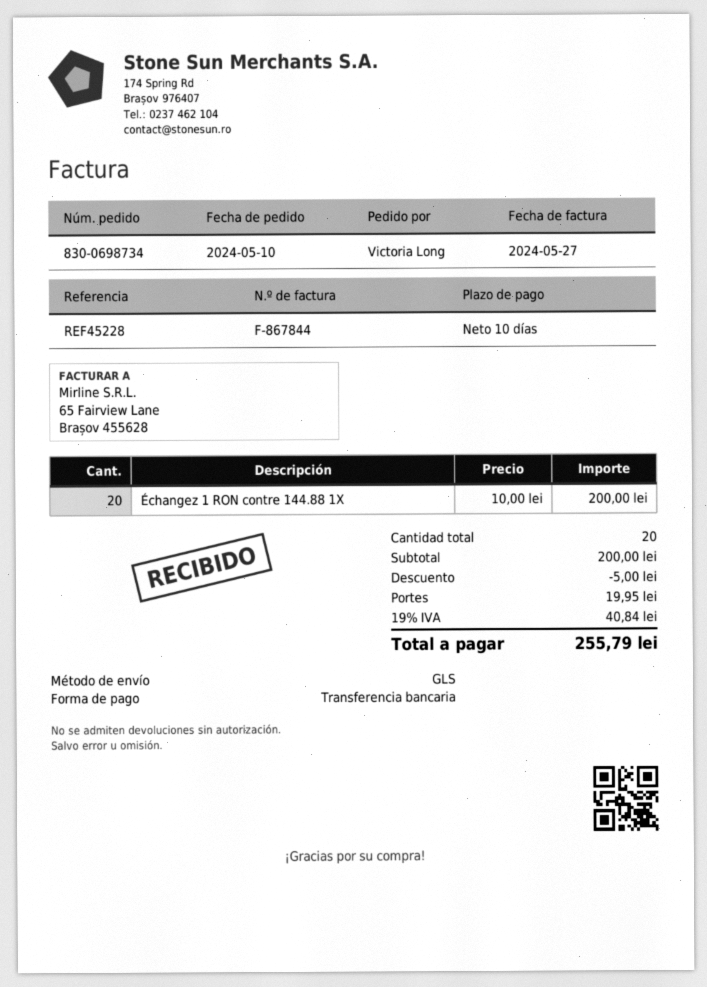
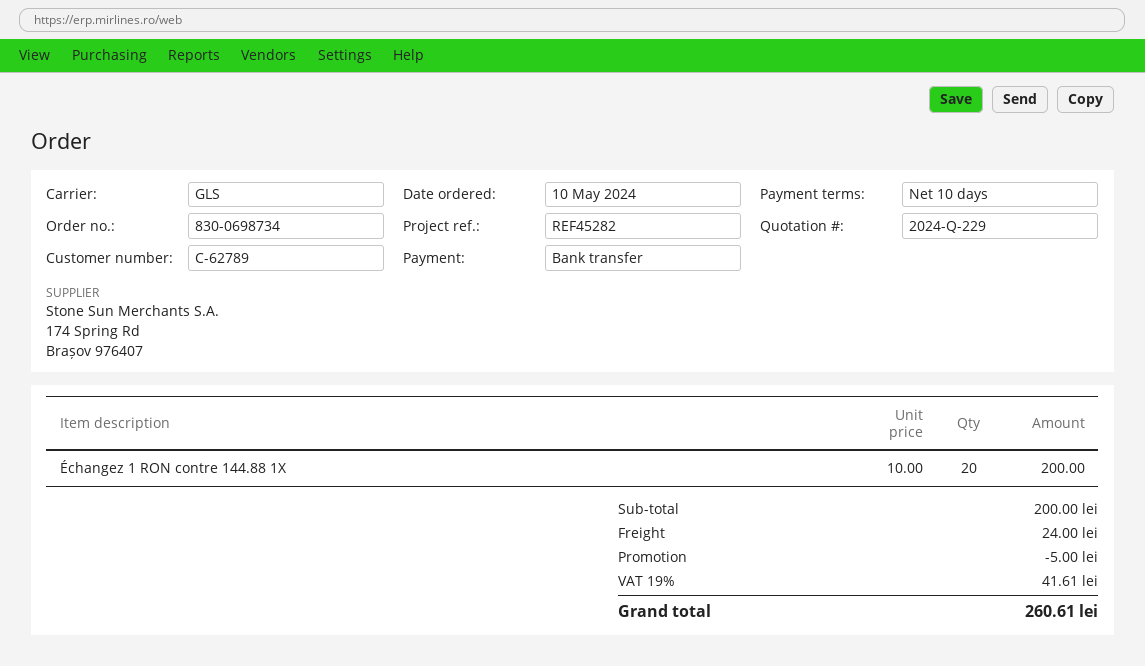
reference: REF45228 -> REF45282
shipping: 19.95 -> 24.00
tax: 19% = 40.84 -> 19% = 41.61
total: 255.79 -> 260.61

